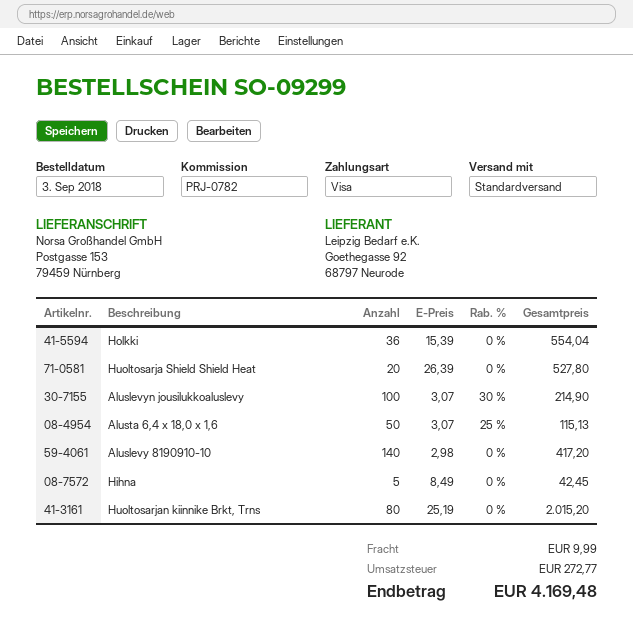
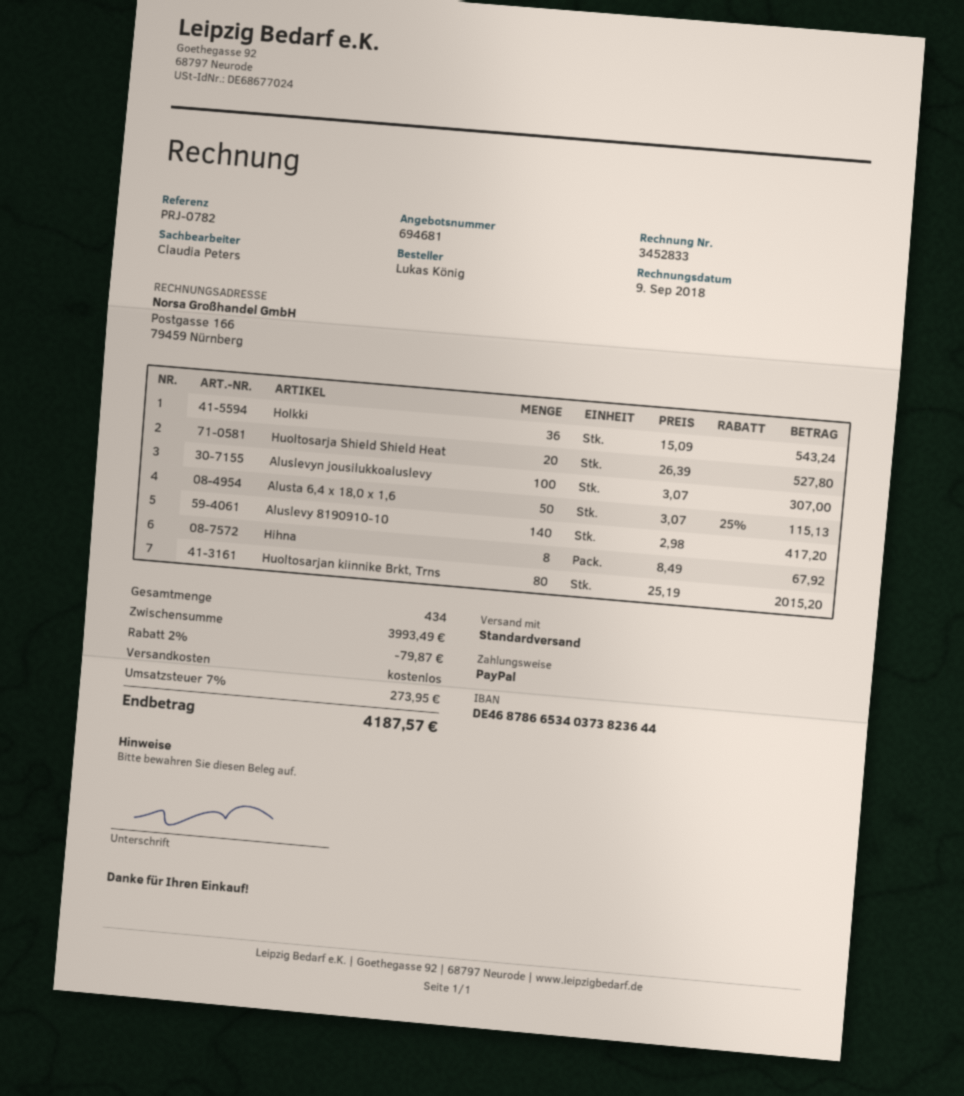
payment method: Visa -> PayPal
Holkki: 36 x 15.39 = 554.04 -> 36 x 15.09 = 543.24
Aluslevyn jousilukkoaluslevy: 100 x 3.07 - 30% = 214.90 -> 100 x 3.07 = 307.00
Hihna: 5 x 8.49 = 42.45 -> 8 x 8.49 = 67.92
discount: none -> 2% = 79.87
shipping: 9.99 -> 0.00
tax: 272.77 -> 273.95
total: 4169.48 -> 4187.57

